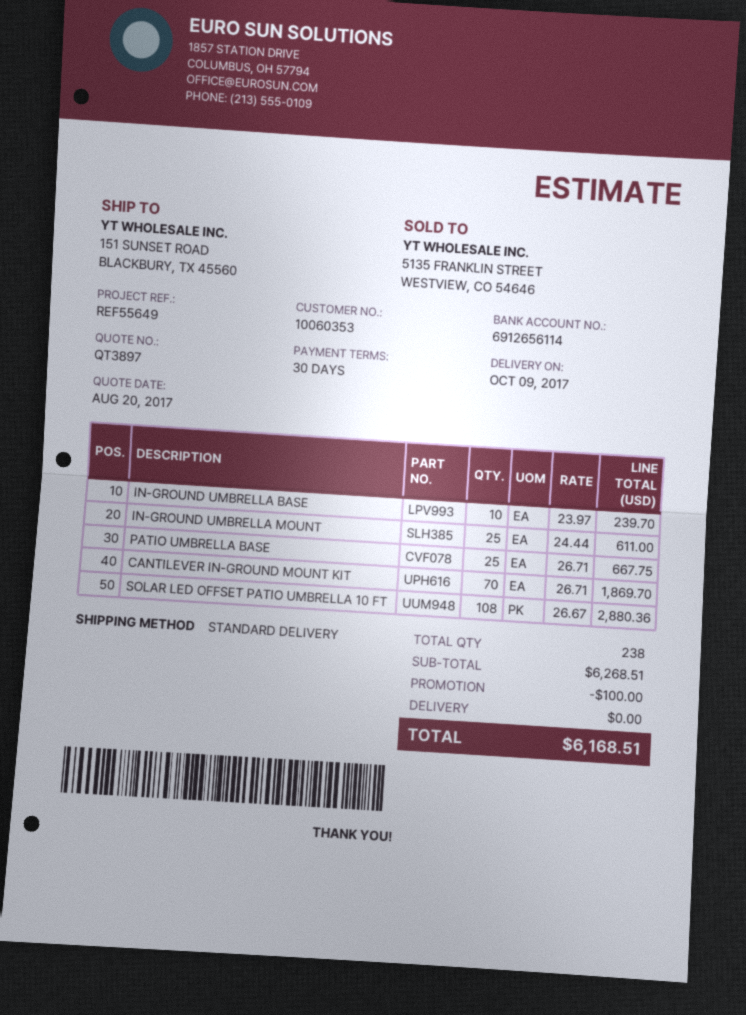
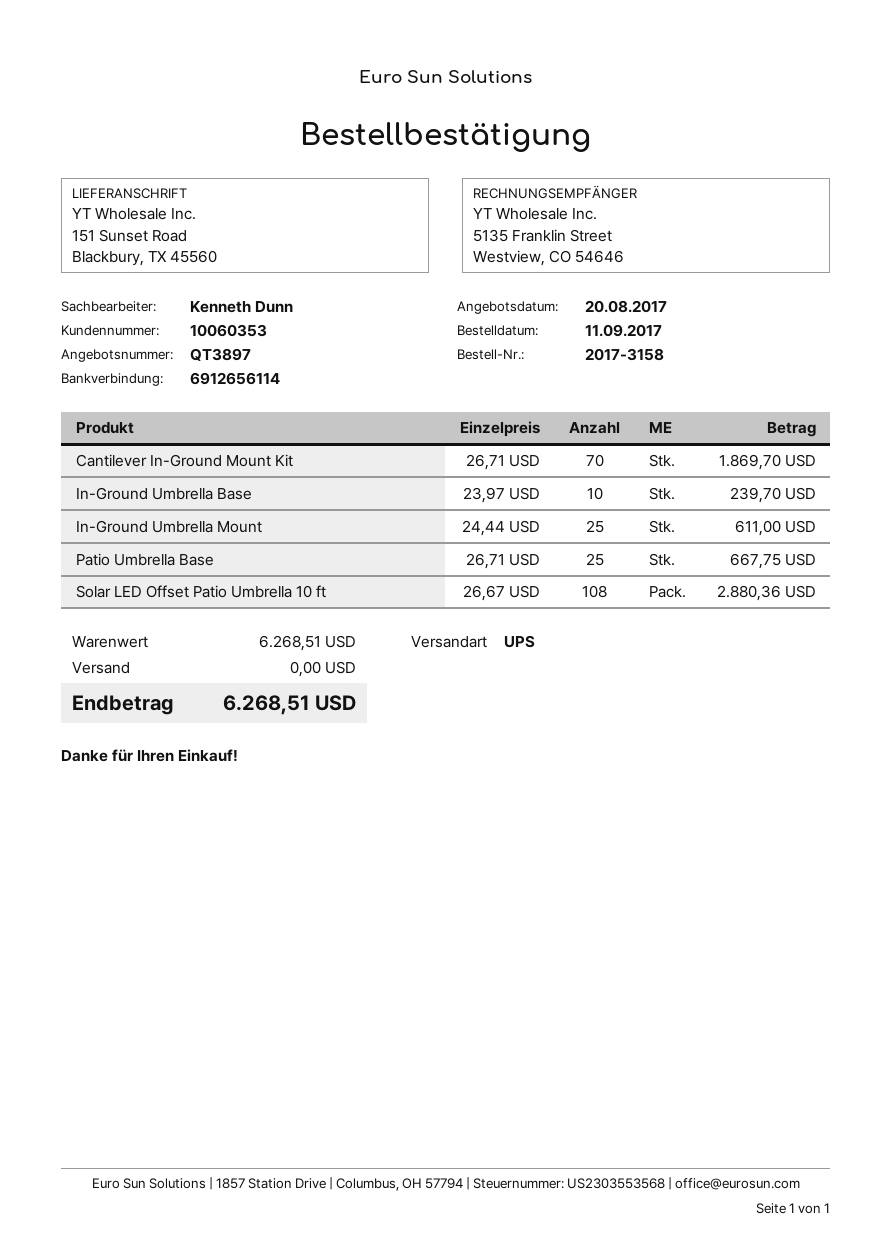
shipping method: standard -> UPS
discount: 100.00 -> none
total: 6168.51 -> 6268.51

